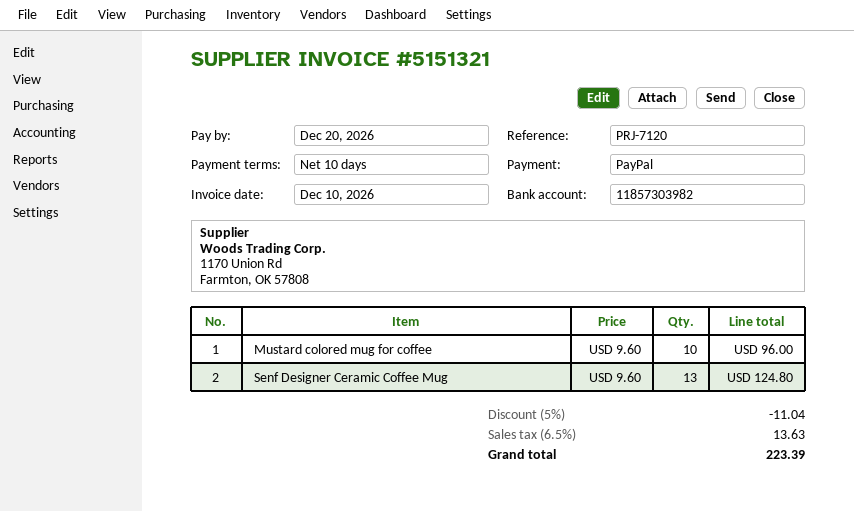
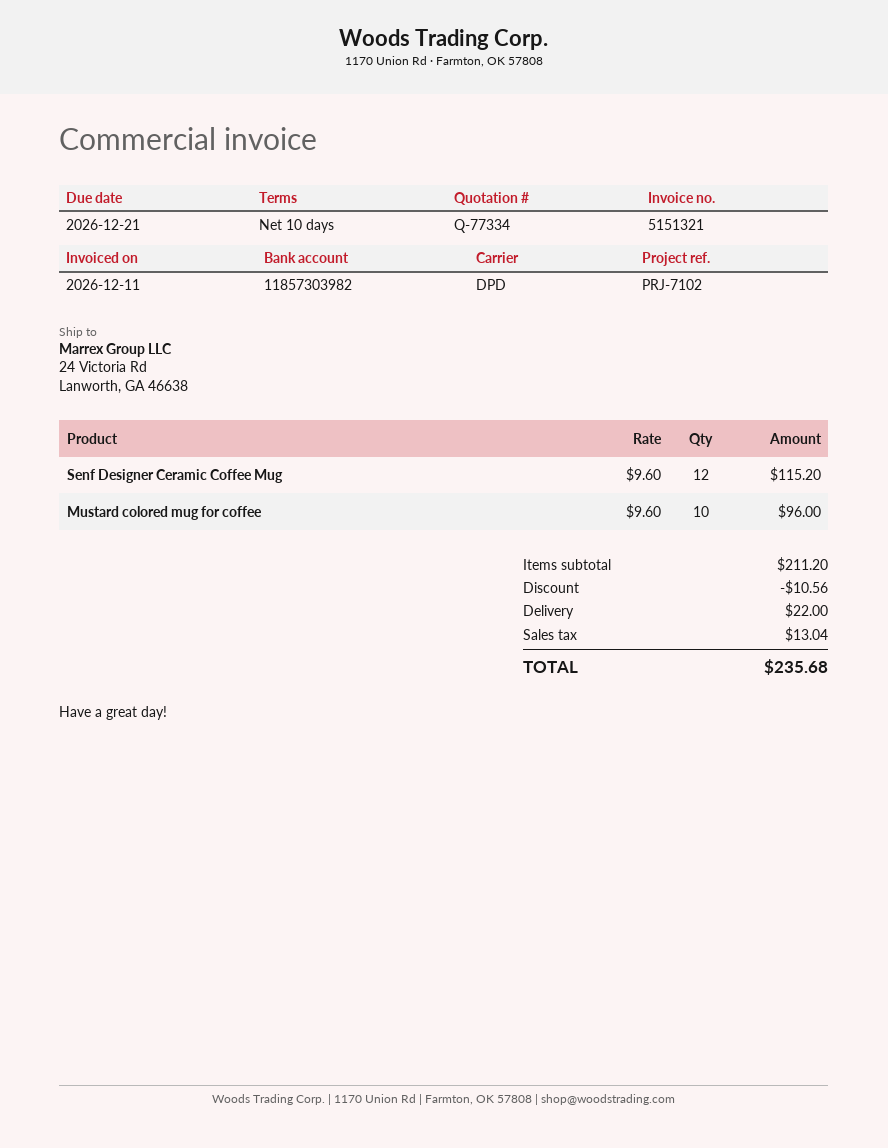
invoice date: 2026-12-10 -> 2026-12-11
due date: 2026-12-20 -> 2026-12-21
reference: PRJ-7120 -> PRJ-7102
Senf Designer Ceramic Coffee Mug: 13 x 9.60 = 124.80 -> 12 x 9.60 = 115.20
discount: 11.04 -> 10.56
shipping: none -> 22.00
tax: 13.63 -> 13.04
total: 223.39 -> 235.68

